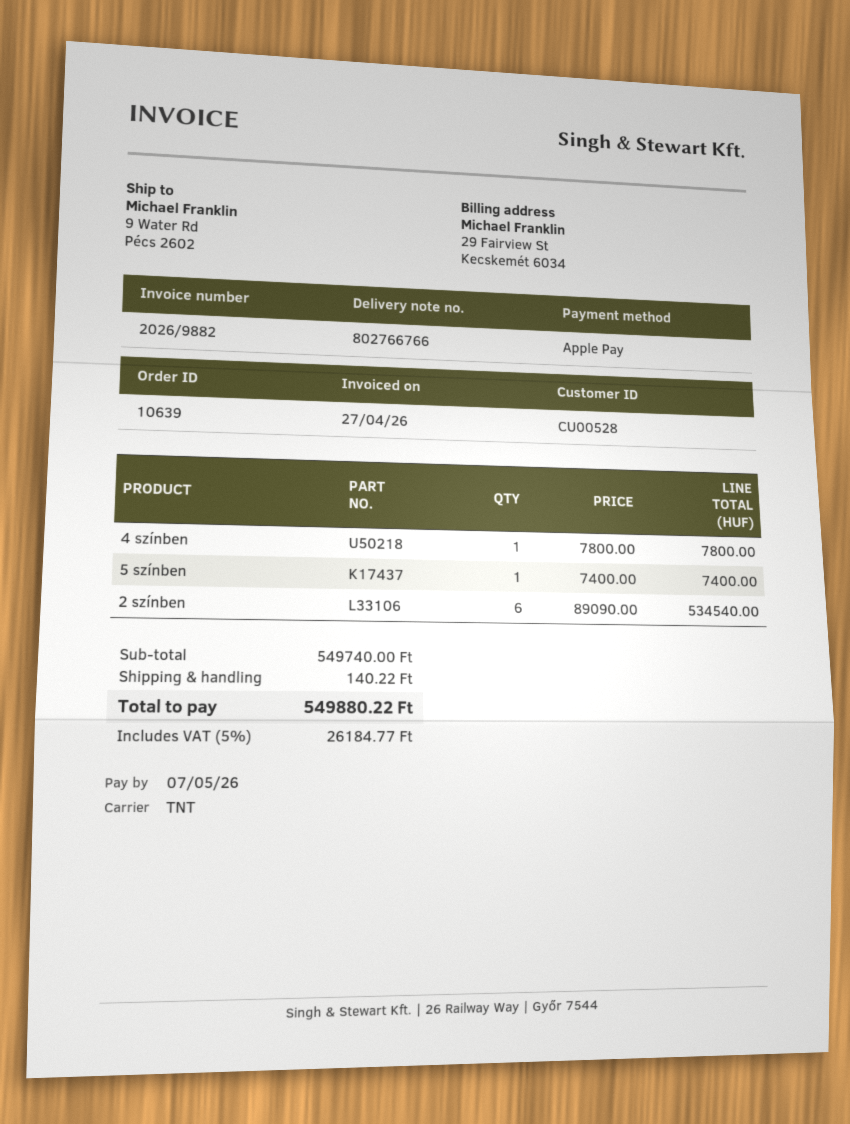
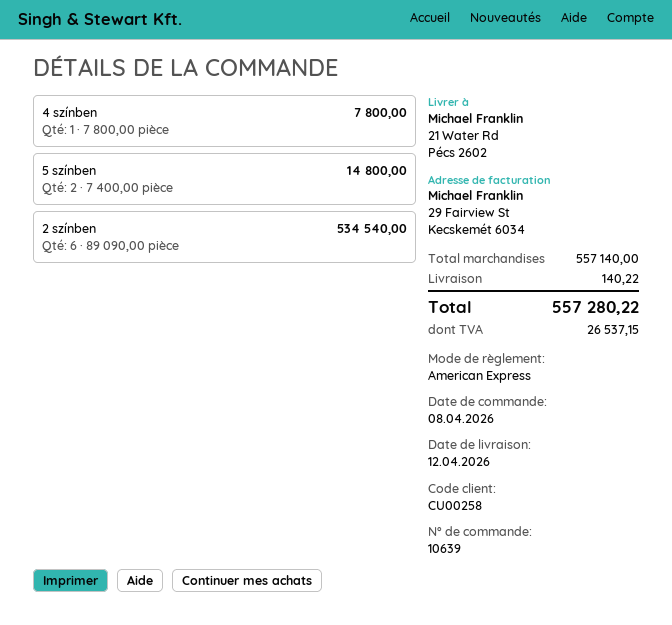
customer number: CU00528 -> CU00258
payment method: Apple Pay -> American Express
ship to: 9 Water Rd, Pécs 2602 -> 21 Water Rd, Pécs 2602
5 színben: 1 x 7400.00 = 7400.00 -> 2 x 7400.00 = 14800.00
subtotal: 549740.00 -> 557140.00
tax: 26184.77 -> 26537.15
total: 549880.22 -> 557280.22

